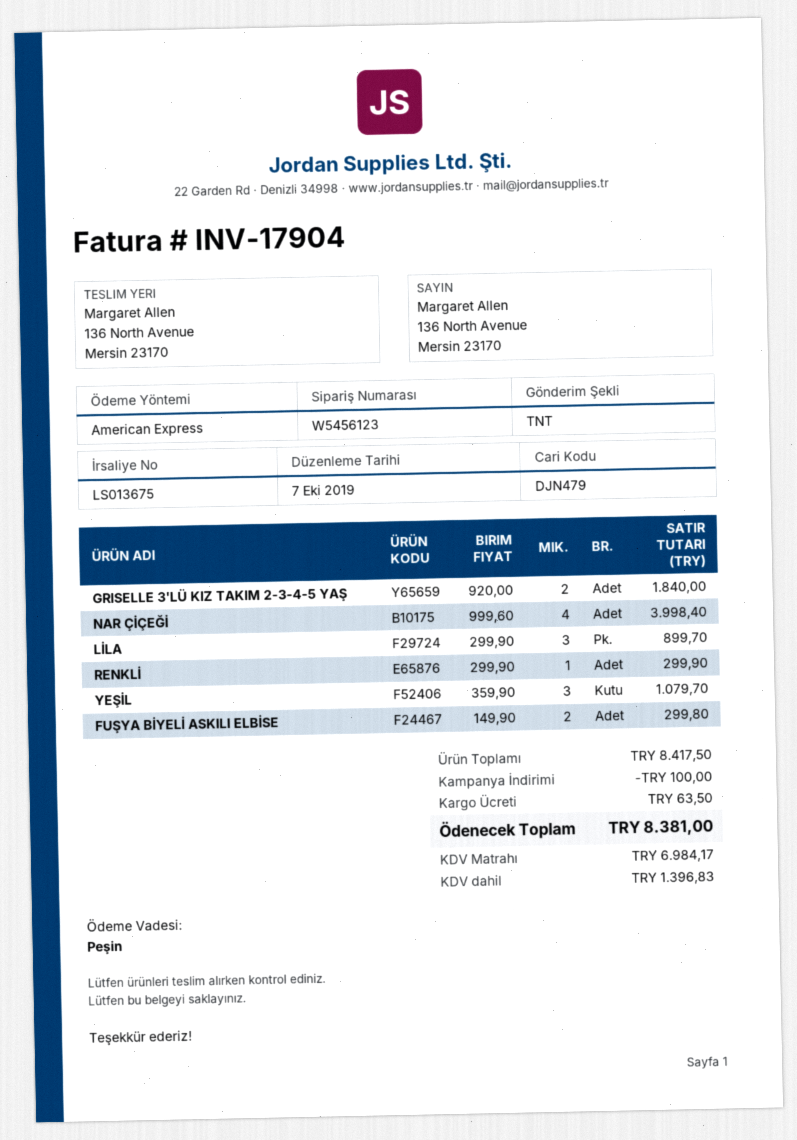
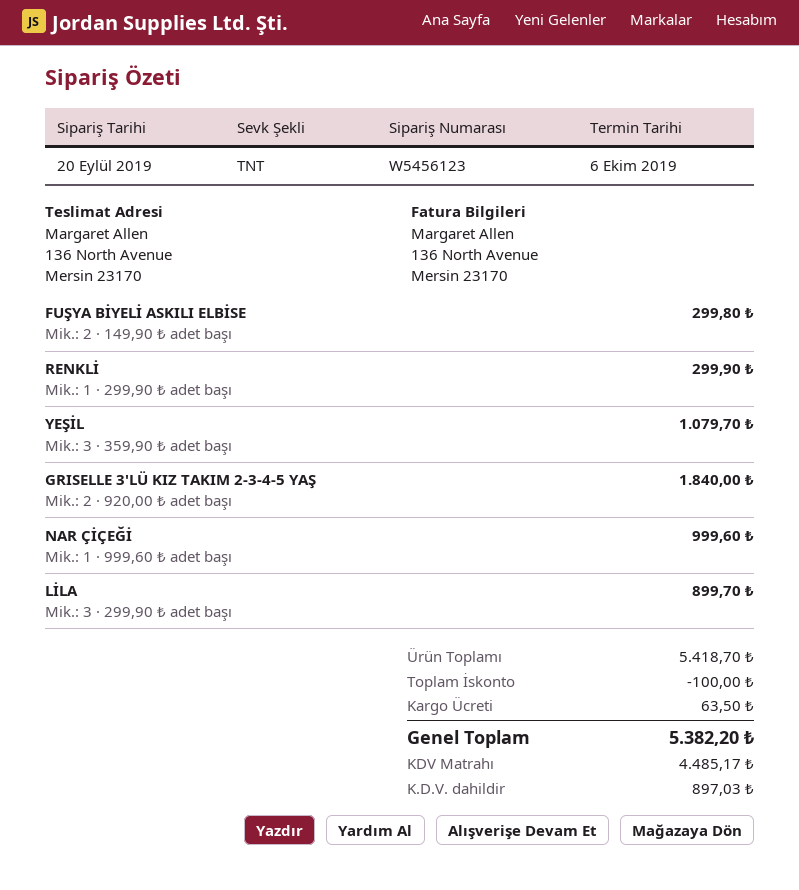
NAR ÇİÇEĞİ: 4 x 999.60 = 3998.40 -> 1 x 999.60 = 999.60
subtotal: 8417.50 -> 5418.70
net: 6984.17 -> 4485.17
tax: 1396.83 -> 897.03
total: 8381.00 -> 5382.20

